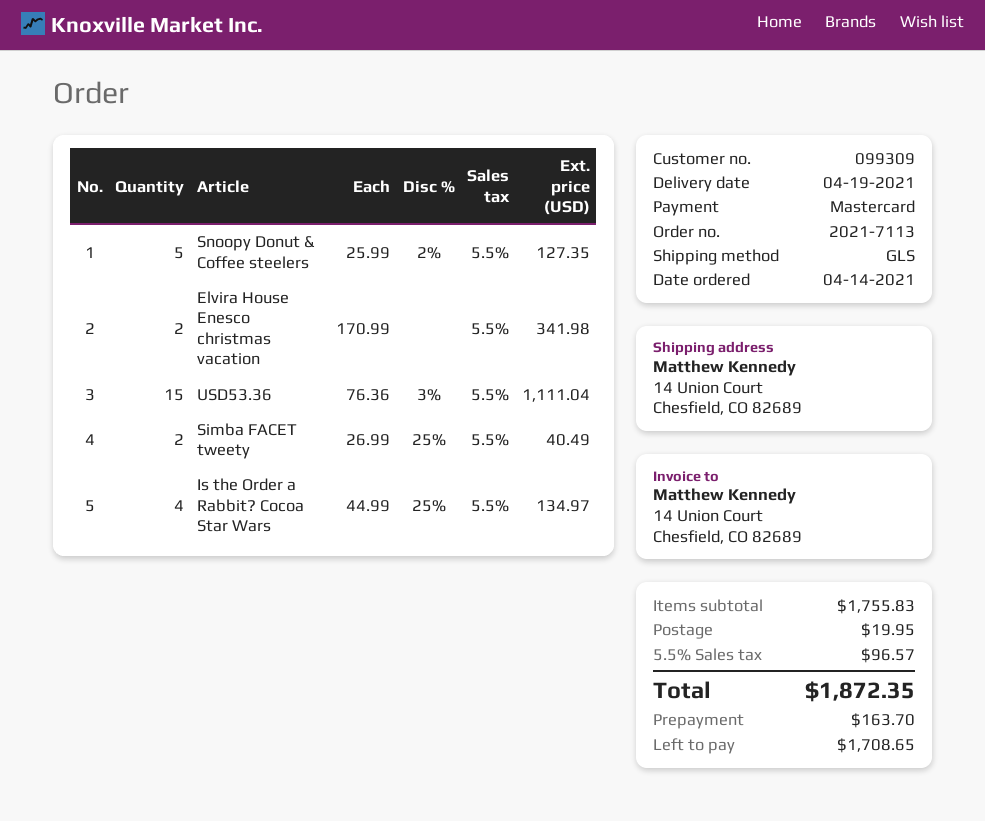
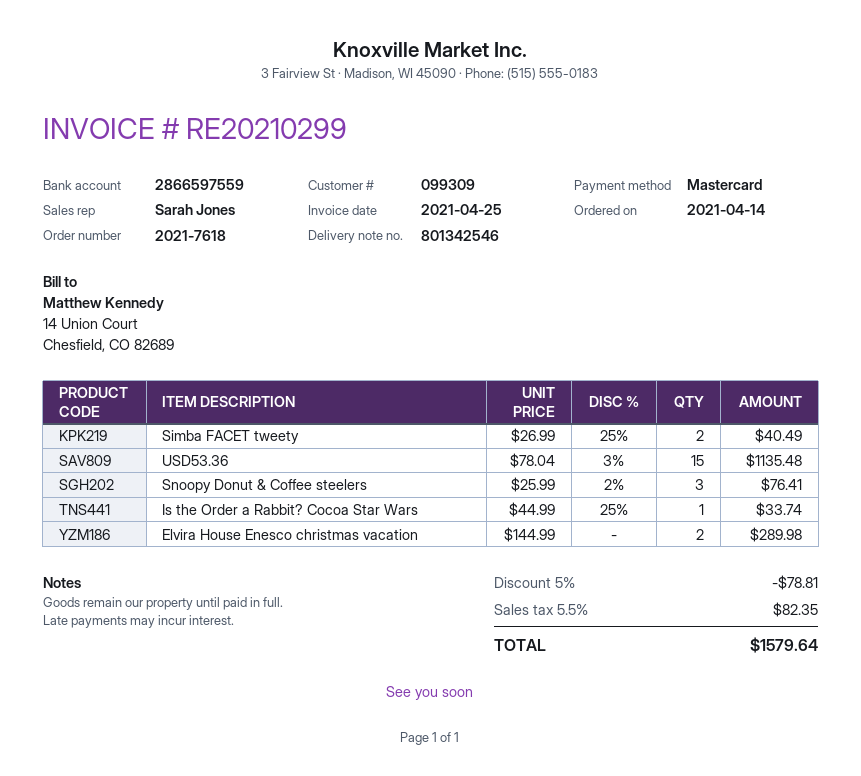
order number: 2021-7113 -> 2021-7618
Snoopy Donut & Coffee steelers: 5 x 25.99 - 2% = 127.35 -> 3 x 25.99 - 2% = 76.41
Elvira House Enesco christmas vacation: 2 x 170.99 = 341.98 -> 2 x 144.99 = 289.98
USD53.36: 15 x 76.36 - 3% = 1111.04 -> 15 x 78.04 - 3% = 1135.48
Is the Order a Rabbit? Cocoa Star Wars: 4 x 44.99 - 25% = 134.97 -> 1 x 44.99 - 25% = 33.74
discount: none -> 5% = 78.81
shipping: 19.95 -> none
tax: 5.5% = 96.57 -> 5.5% = 82.35
total: 1872.35 -> 1579.64

